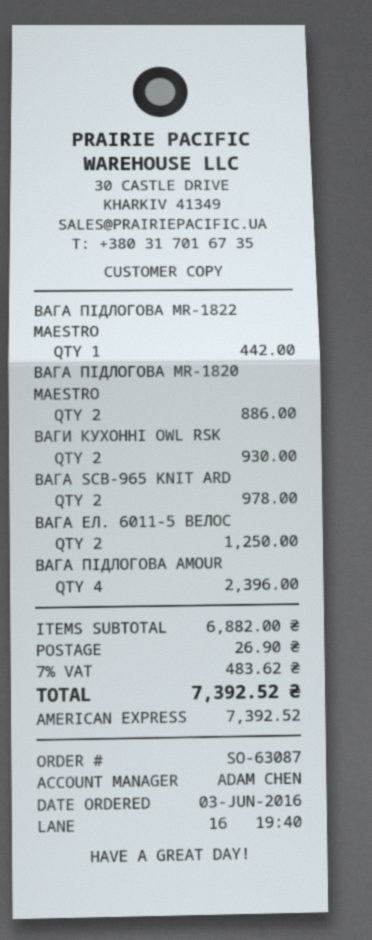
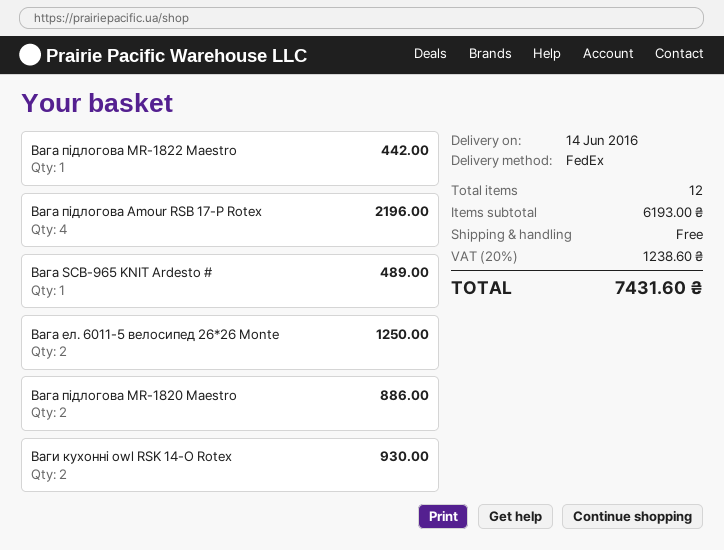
ВАГА SCB-965 KNIT ARD: 2 for 978.00 -> 1 for 489.00
ВАГА ПІДЛОГОВА AMOUR: 4 for 2396.00 -> 4 for 2196.00
subtotal: 6882.00 -> 6193.00
shipping: 26.90 -> 0.00
tax: 7% = 483.62 -> 20% = 1238.60
total: 7392.52 -> 7431.60

